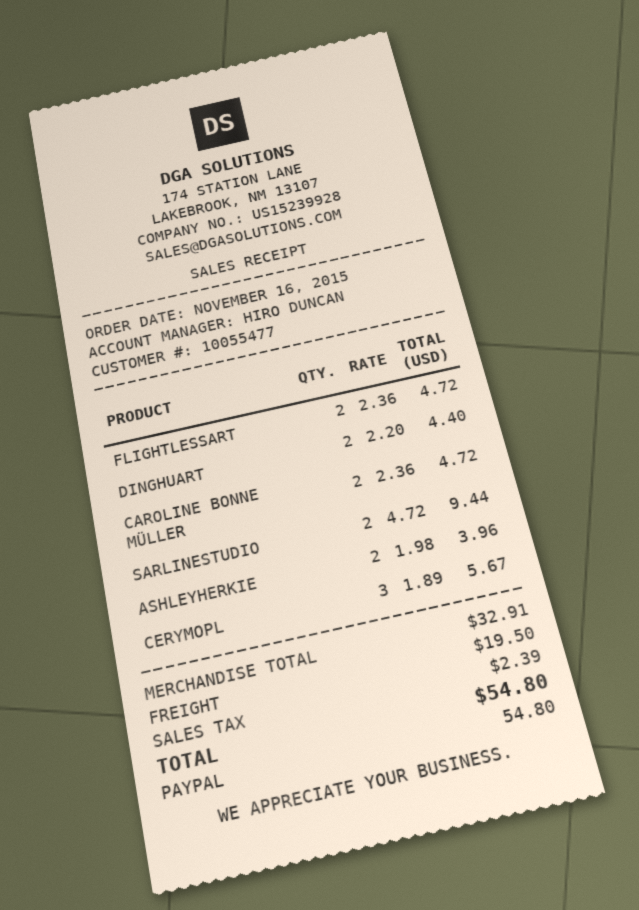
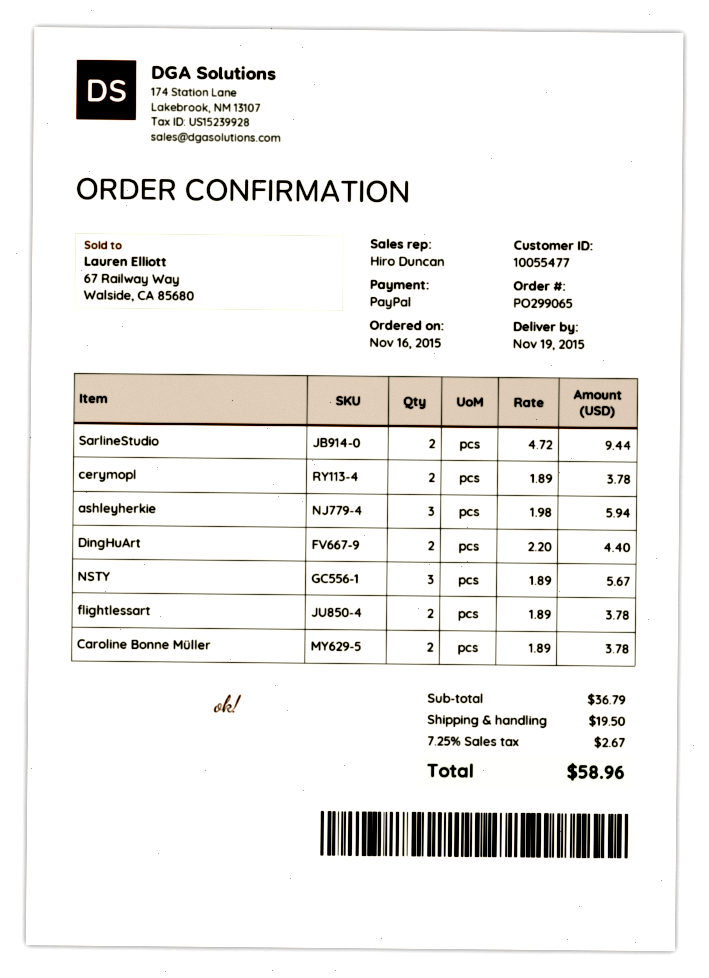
FLIGHTLESSART: 2 x 2.36 = 4.72 -> 2 x 1.89 = 3.78
CAROLINE BONNE MÜLLER: 2 x 2.36 = 4.72 -> 2 x 1.89 = 3.78
ASHLEYHERKIE: 2 x 1.98 = 3.96 -> 3 x 1.98 = 5.94
CERYMOPL: 3 x 1.89 = 5.67 -> 2 x 1.89 = 3.78
NSTY: none -> 3 x 1.89 = 5.67
subtotal: 32.91 -> 36.79
tax: 2.39 -> 2.67
total: 54.80 -> 58.96

